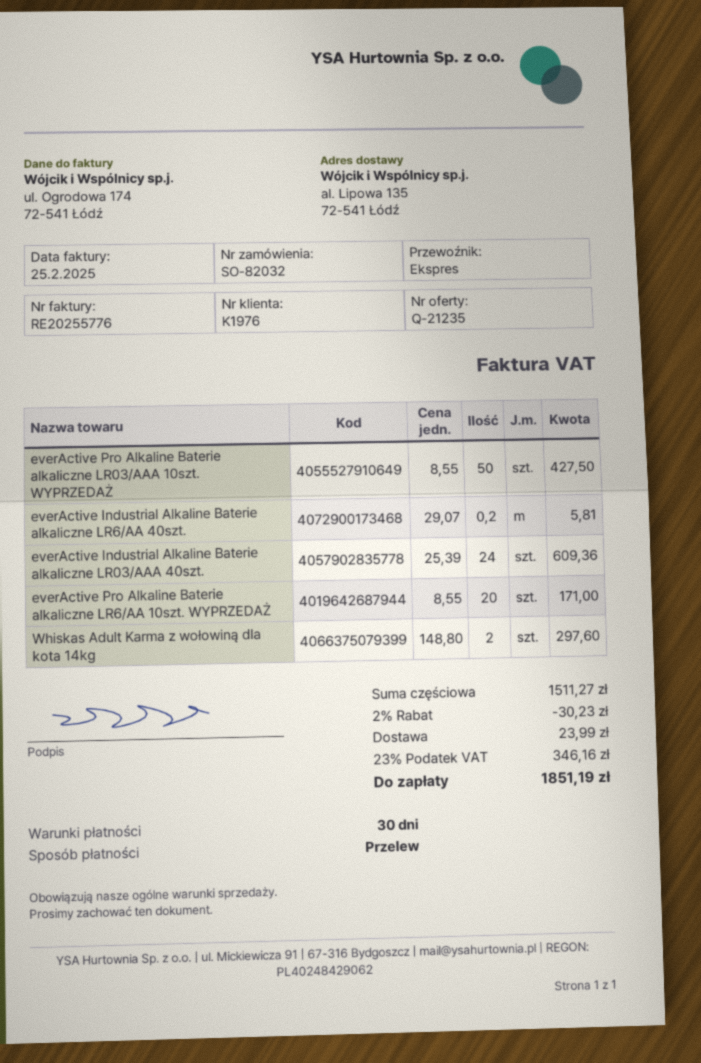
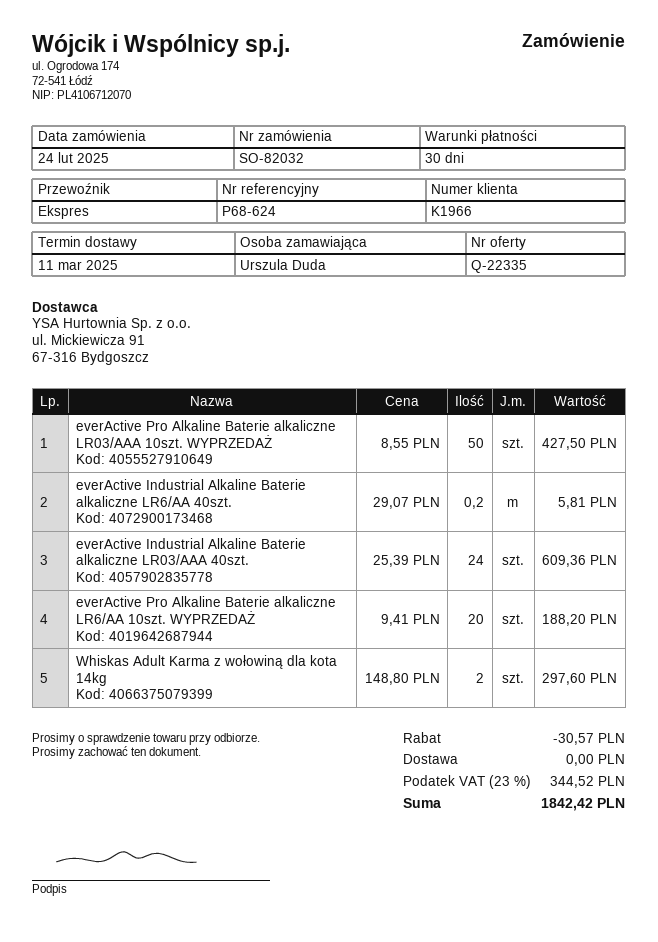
quote number: Q-21235 -> Q-22335
customer number: K1976 -> K1966
everActive Pro Alkaline Baterie alkaliczne LR6/AA 10szt. WYPRZEDAŻ: 20 x 8.55 = 171.00 -> 20 x 9.41 = 188.20
discount: 30.23 -> 30.57
shipping: 23.99 -> 0.00
tax: 23% = 346.16 -> 23% = 344.52
total: 1851.19 -> 1842.42

